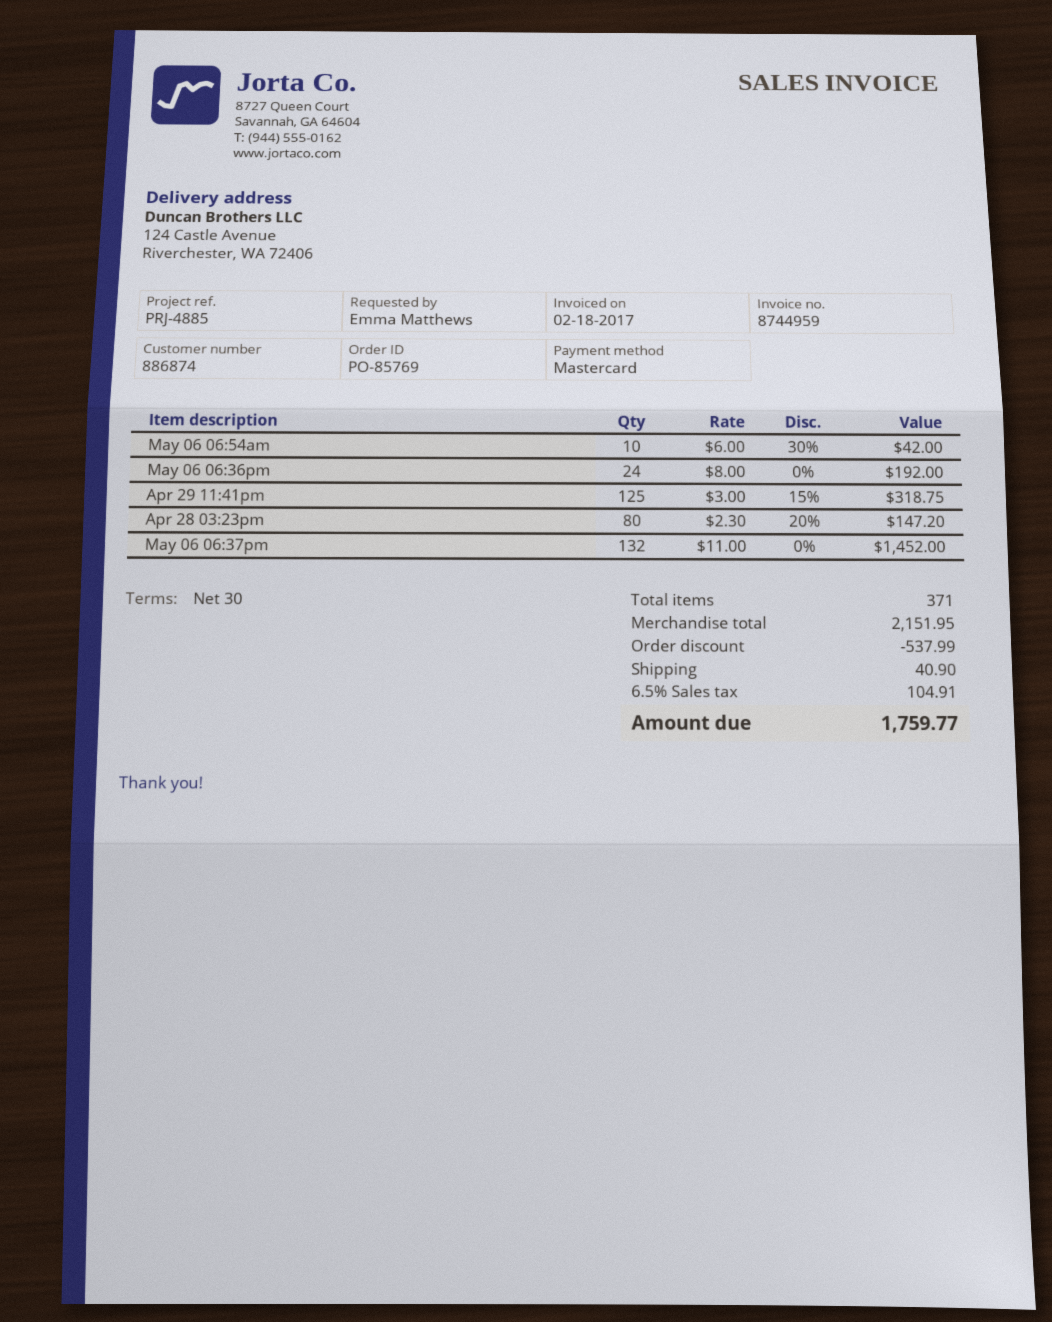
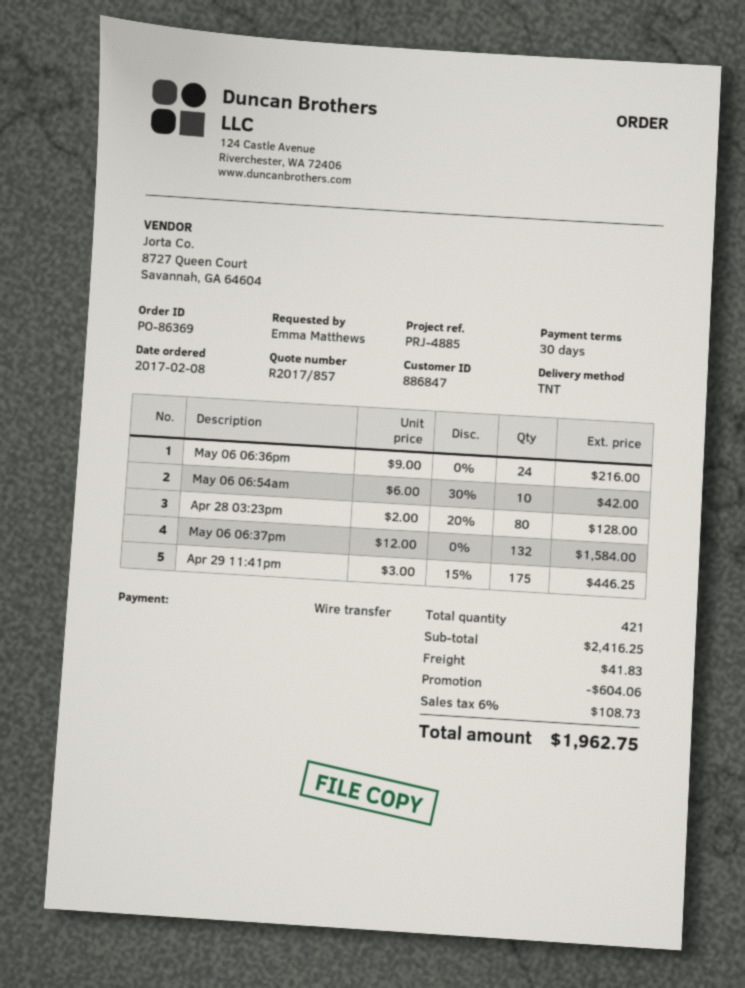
order number: PO-85769 -> PO-86369
customer number: 886874 -> 886847
payment method: Mastercard -> bank transfer
May 06 06:36pm: 24 x 8.00 = 192.00 -> 24 x 9.00 = 216.00
Apr 29 11:41pm: 125 x 3.00 - 15% = 318.75 -> 175 x 3.00 - 15% = 446.25
Apr 28 03:23pm: 80 x 2.30 - 20% = 147.20 -> 80 x 2.00 - 20% = 128.00
May 06 06:37pm: 132 x 11.00 = 1452.00 -> 132 x 12.00 = 1584.00
total quantity: 371 -> 421
subtotal: 2151.95 -> 2416.25
discount: 537.99 -> 604.06
shipping: 40.90 -> 41.83
tax: 6.5% = 104.91 -> 6% = 108.73
total: 1759.77 -> 1962.75

